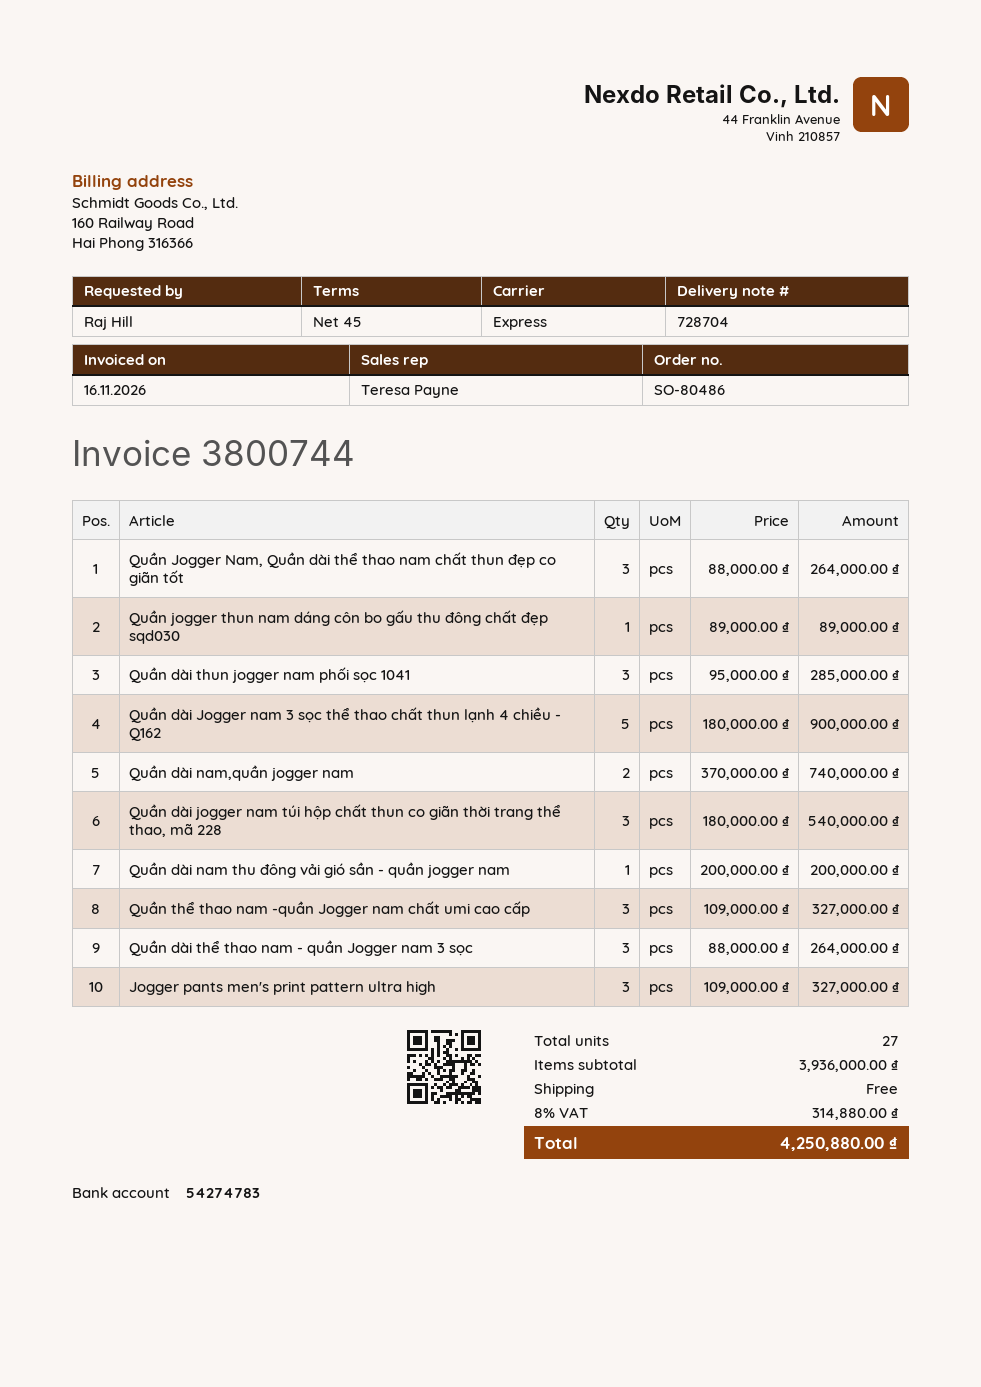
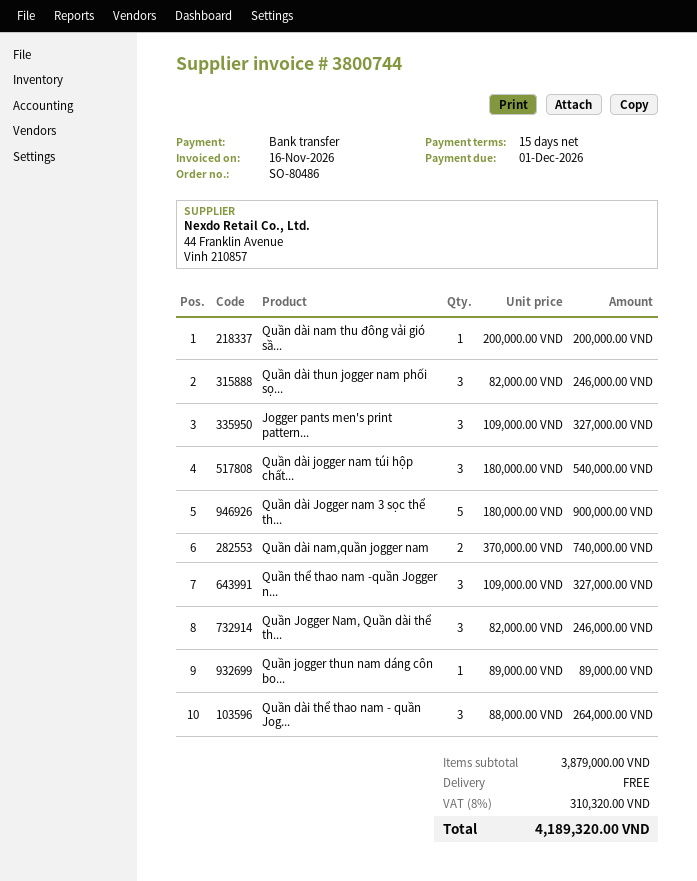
payment terms: 45 days -> 15 days
Quần Jogger Nam, Quần dài thể thao nam chất thun đẹp co giãn tốt: 3 x 88000.00 = 264000.00 -> 3 x 82000.00 = 246000.00
Quần dài thun jogger nam phối sọc 1041: 3 x 95000.00 = 285000.00 -> 3 x 82000.00 = 246000.00
subtotal: 3936000.00 -> 3879000.00
tax: 8% = 314880.00 -> 8% = 310320.00
total: 4250880.00 -> 4189320.00

